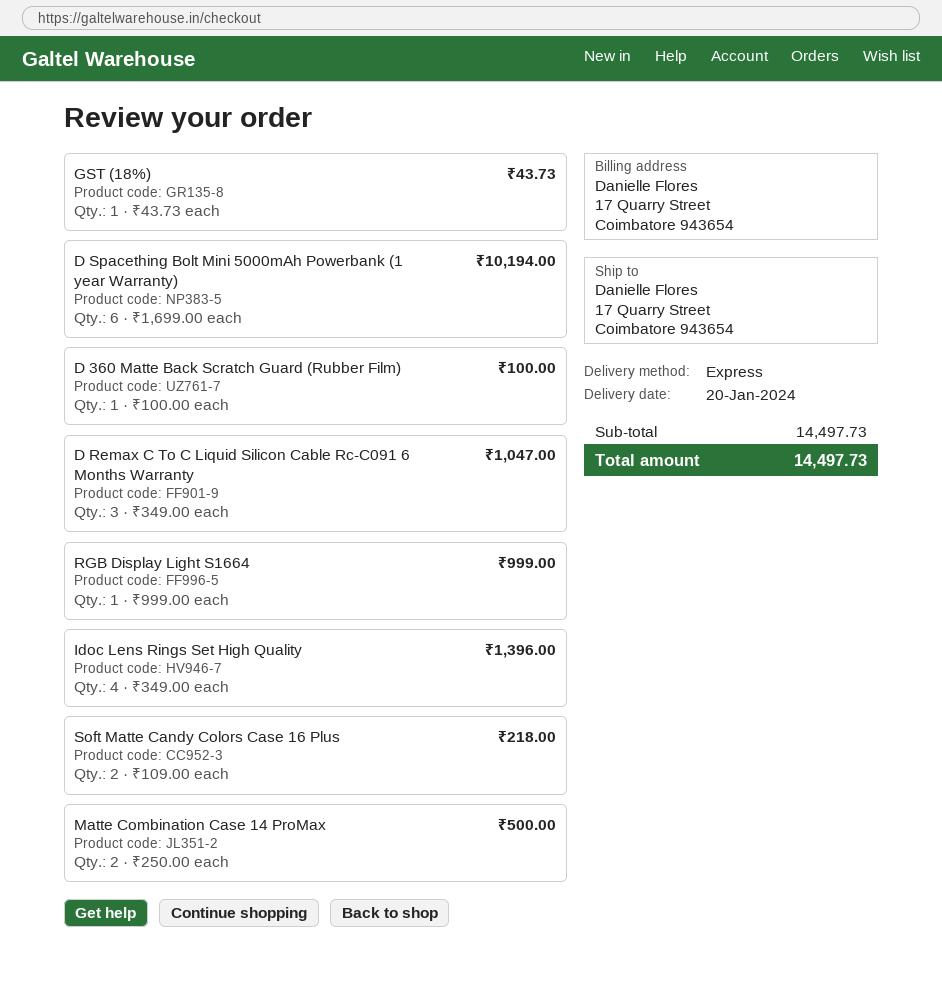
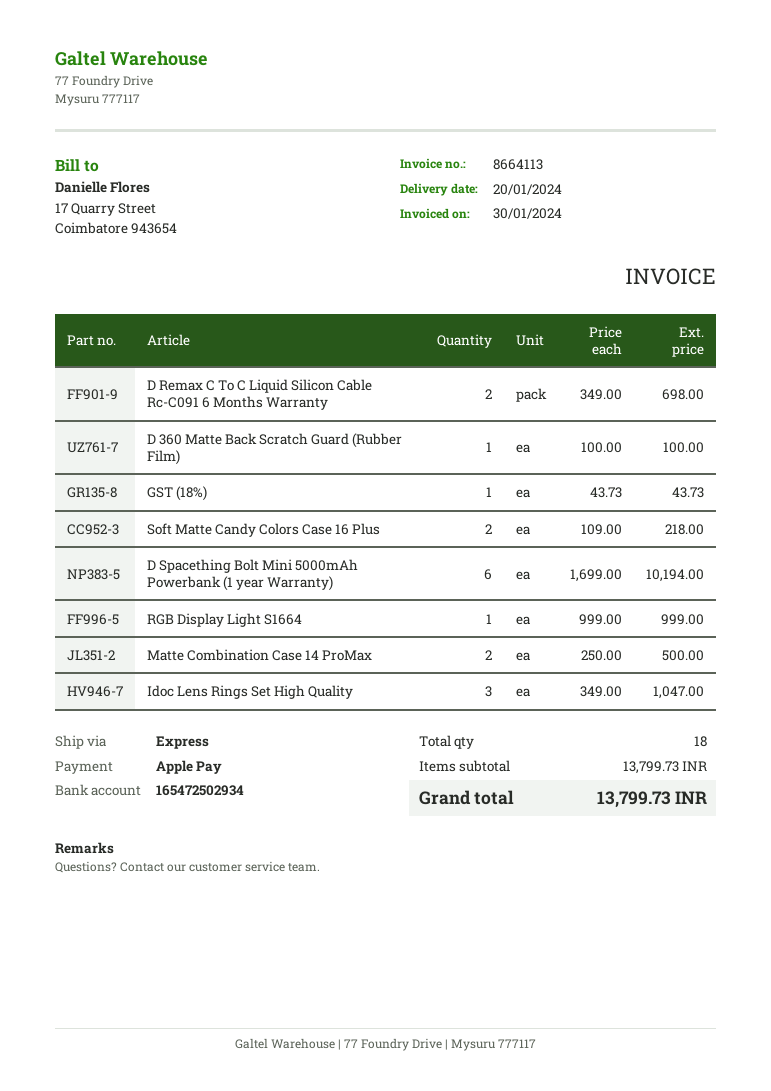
D Remax C To C Liquid Silicon Cable Rc-C091 6 Months Warranty: 3 x 349.00 = 1047.00 -> 2 x 349.00 = 698.00
Idoc Lens Rings Set High Quality: 4 x 349.00 = 1396.00 -> 3 x 349.00 = 1047.00
subtotal: 14497.73 -> 13799.73
total: 14497.73 -> 13799.73

